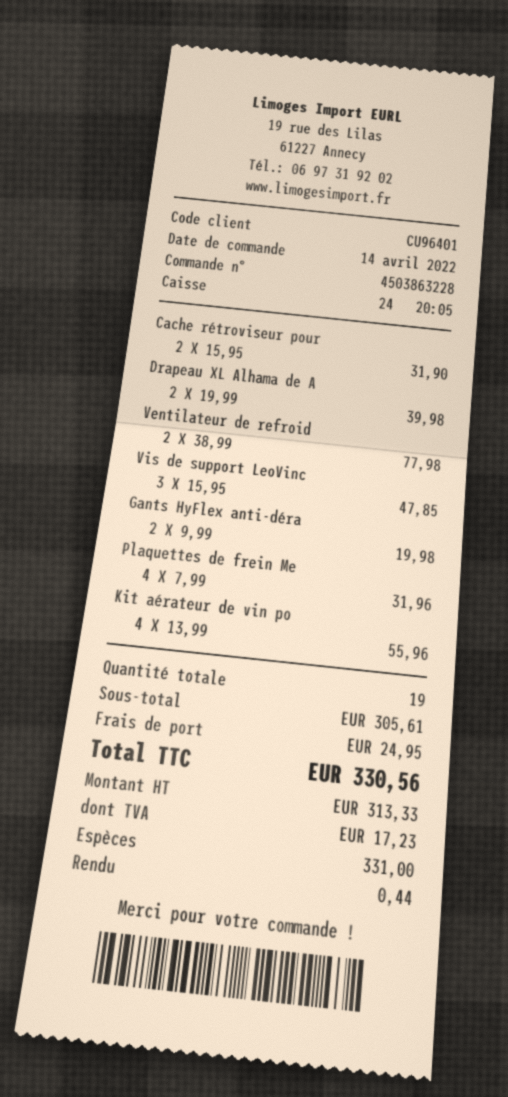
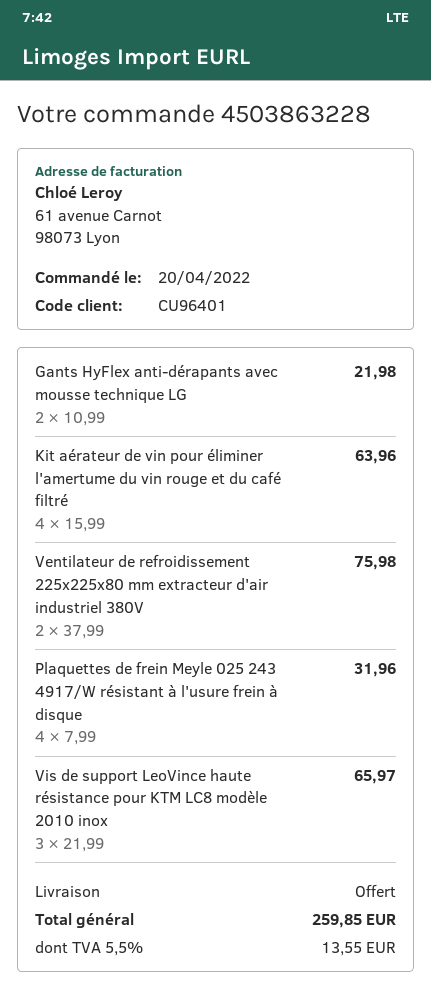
order date: 2022-04-14 -> 2022-04-20
Cache rétroviseur pour: 2 x 15.95 = 31.90 -> none
Drapeau XL Alhama de A: 2 x 19.99 = 39.98 -> none
Ventilateur de refroid: 2 x 38.99 = 77.98 -> 2 x 37.99 = 75.98
Vis de support LeoVinc: 3 x 15.95 = 47.85 -> 3 x 21.99 = 65.97
Gants HyFlex anti-déra: 2 x 9.99 = 19.98 -> 2 x 10.99 = 21.98
Kit aérateur de vin po: 4 x 13.99 = 55.96 -> 4 x 15.99 = 63.96
shipping: 24.95 -> 0.00
tax: 17.23 -> 13.55
total: 330.56 -> 259.85

